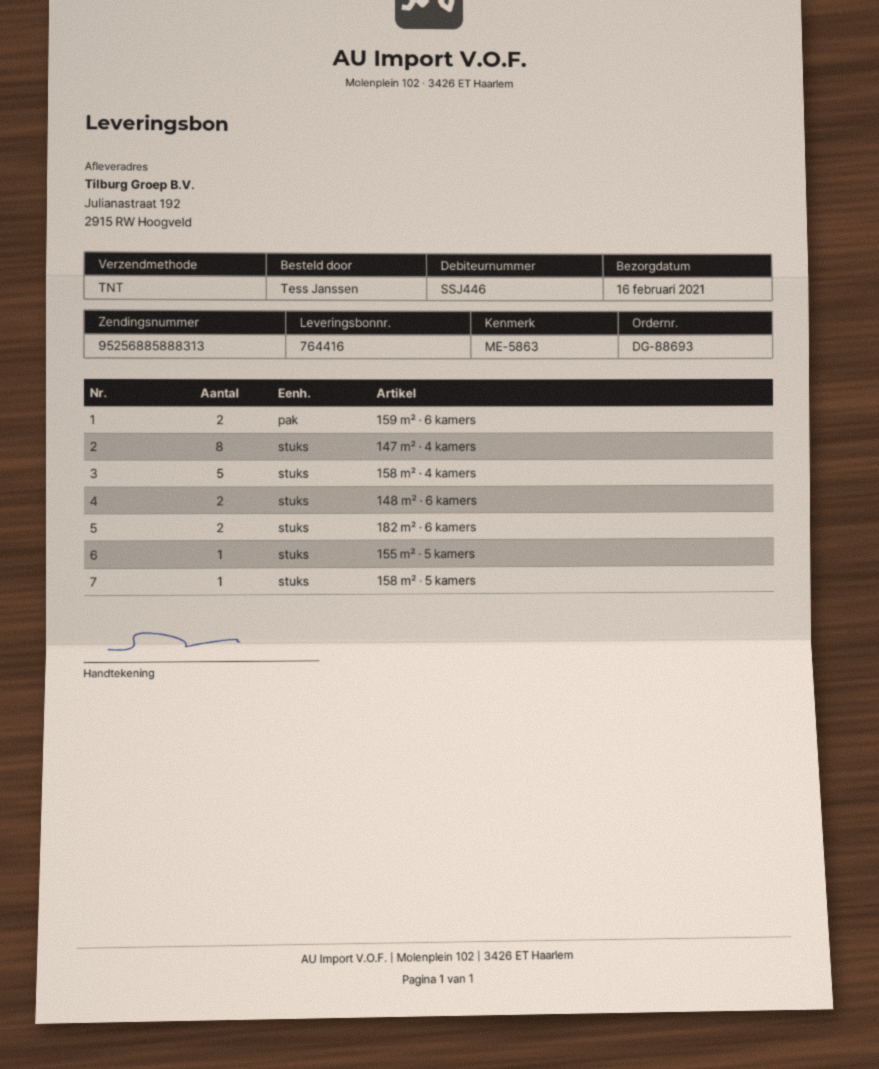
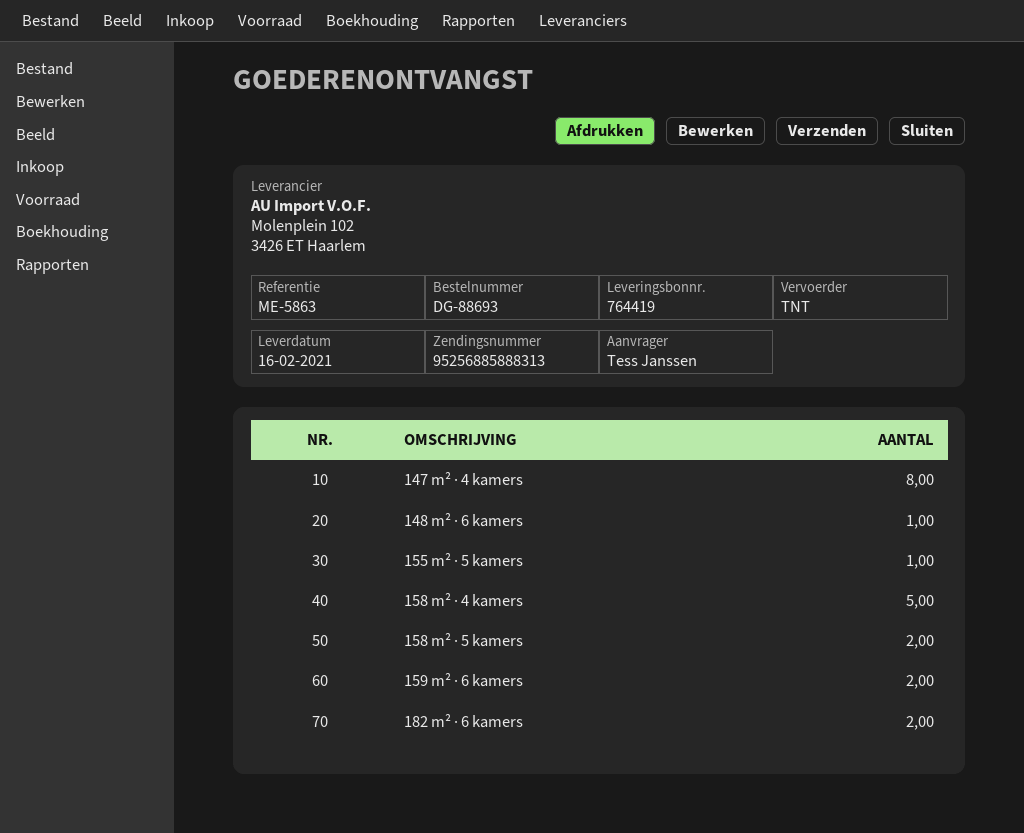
delivery note number: 764416 -> 764419
148 m² · 6 kamers: 2 -> 1
158 m² · 5 kamers: 1 -> 2

